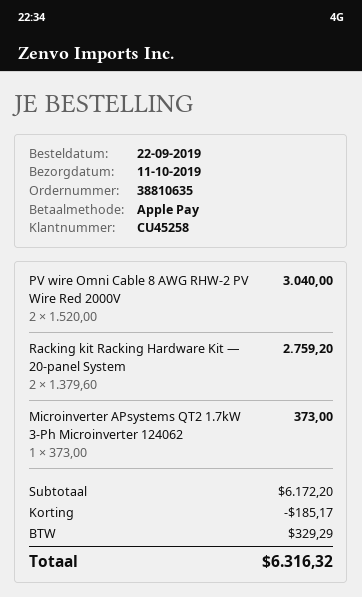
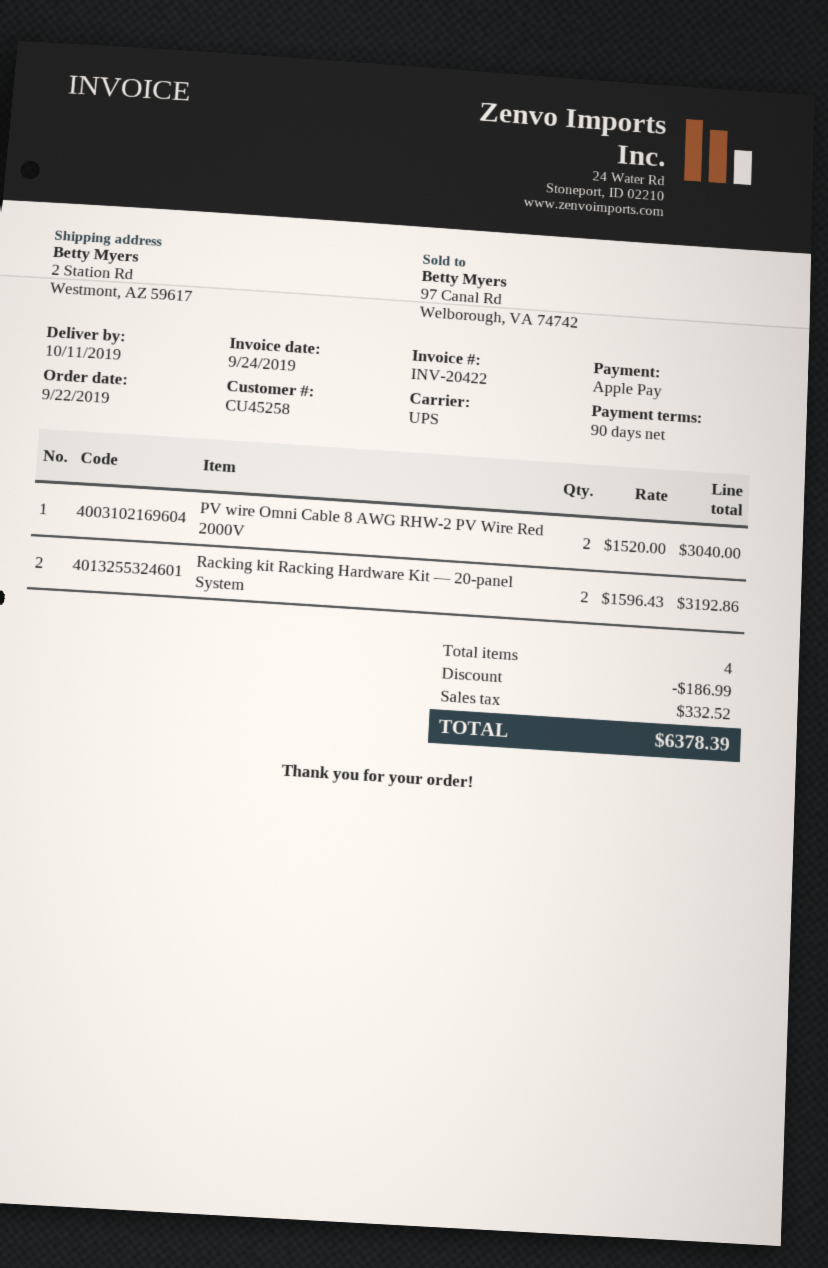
Racking kit Racking Hardware Kit — 20-panel System: 2 x 1379.60 = 2759.20 -> 2 x 1596.43 = 3192.86
Microinverter APsystems QT2 1.7kW 3-Ph Microinverter 124062: 1 x 373.00 = 373.00 -> none
discount: 185.17 -> 186.99
tax: 329.29 -> 332.52
total: 6316.32 -> 6378.39

